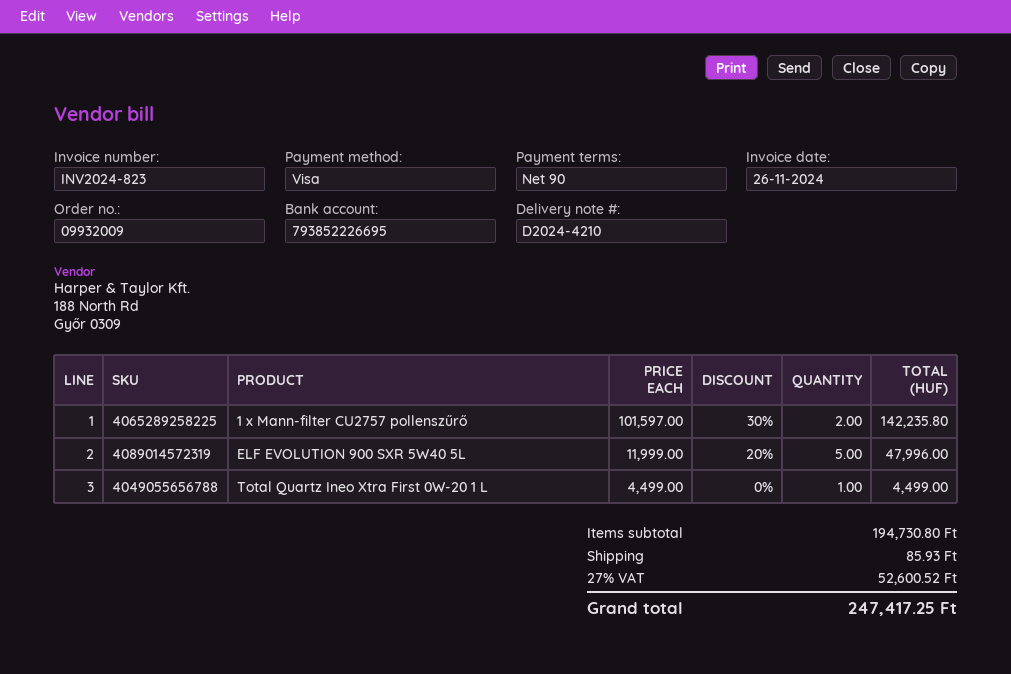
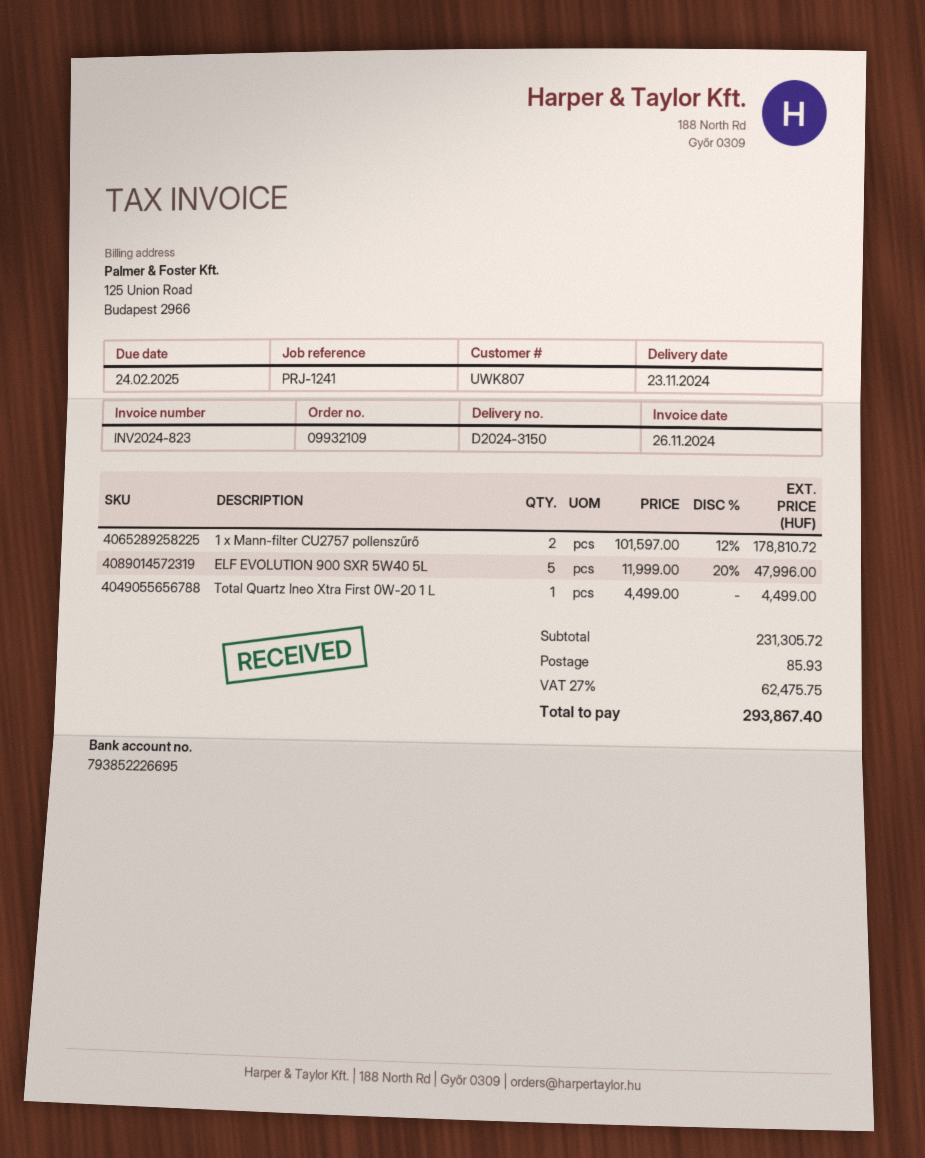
order number: 09932009 -> 09932109
delivery note number: D2024-4210 -> D2024-3150
1 x Mann-filter CU2757 pollenszűrő: 2 x 101597.00 - 30% = 142235.80 -> 2 x 101597.00 - 12% = 178810.72
subtotal: 194730.80 -> 231305.72
tax: 27% = 52600.52 -> 27% = 62475.75
total: 247417.25 -> 293867.40

